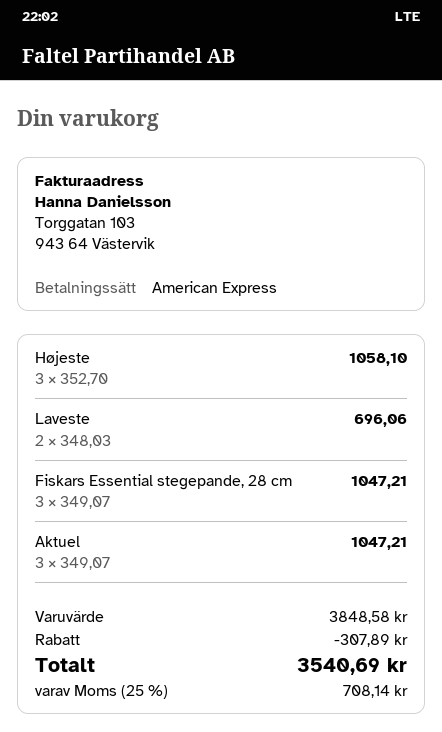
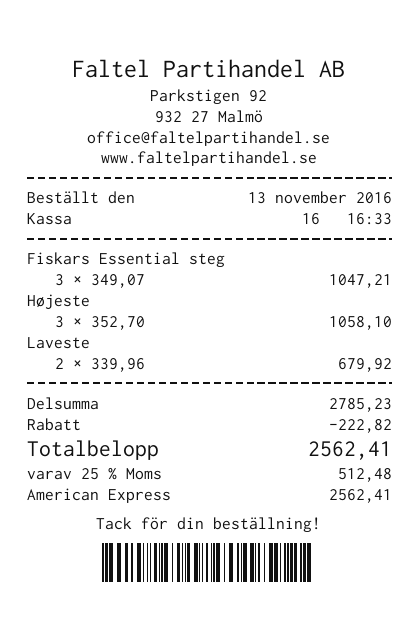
Laveste: 2 x 348.03 = 696.06 -> 2 x 339.96 = 679.92
Aktuel: 3 x 349.07 = 1047.21 -> none
subtotal: 3848.58 -> 2785.23
discount: 307.89 -> 222.82
tax: 25% = 708.14 -> 25% = 512.48
total: 3540.69 -> 2562.41

